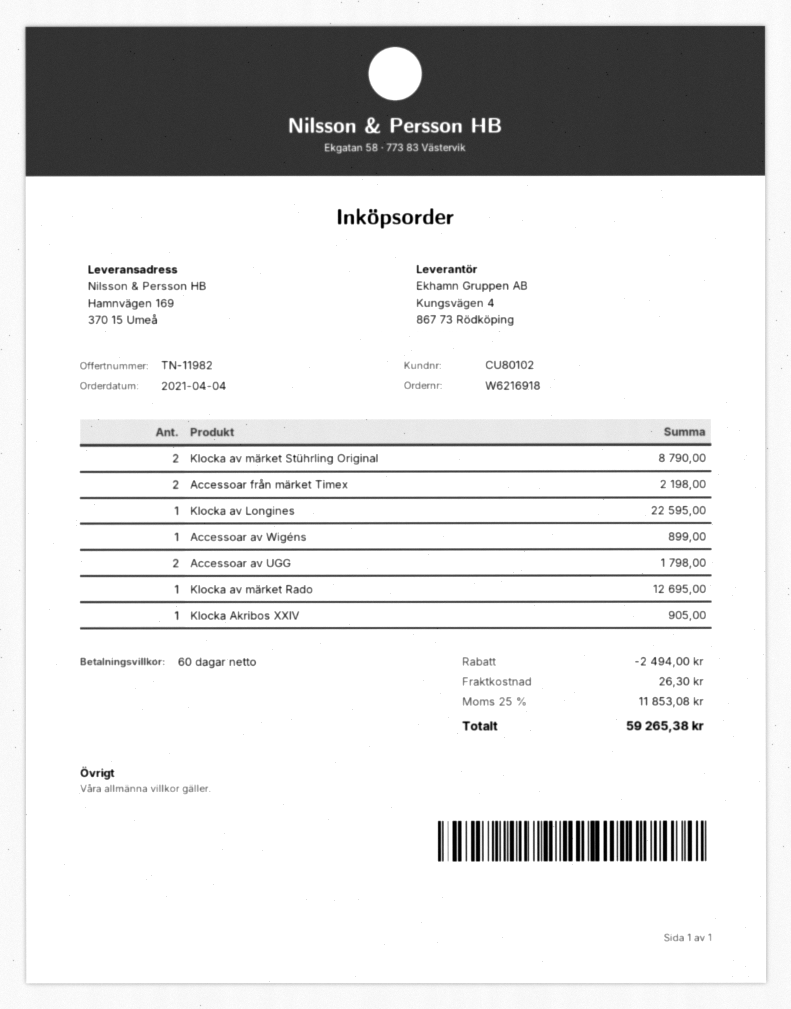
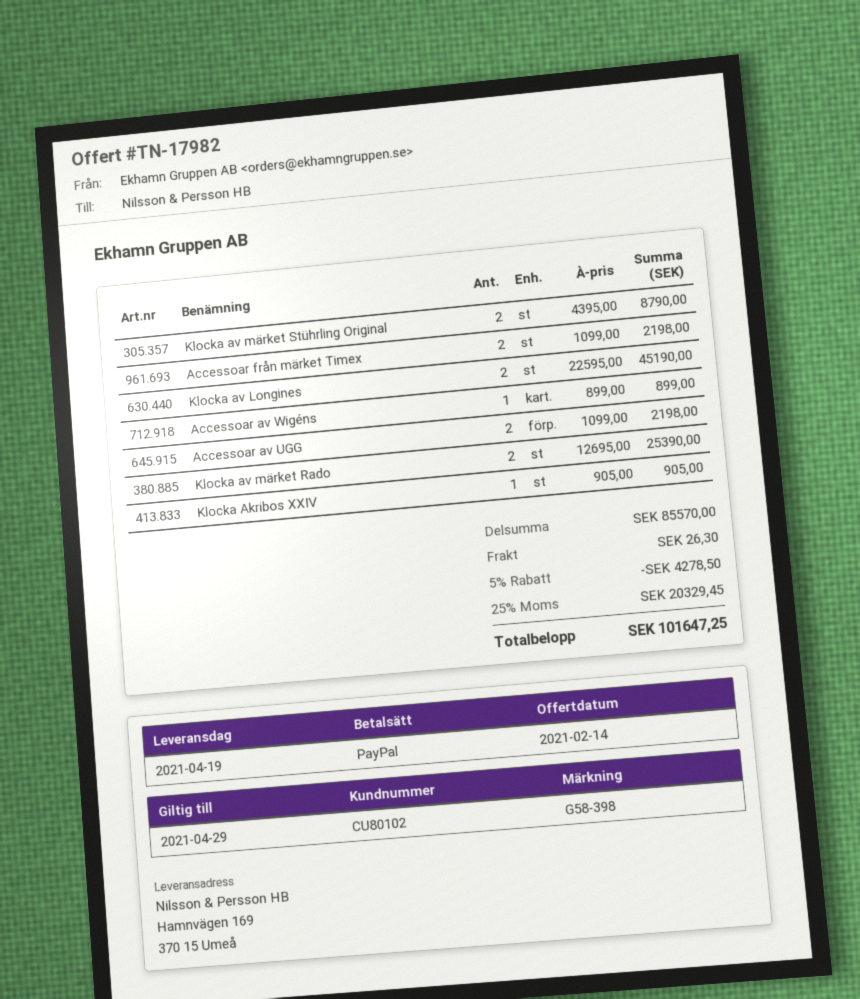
quote number: TN-11982 -> TN-17982
Klocka av Longines: 1 for 22595.00 -> 2 for 45190.00
Accessoar av UGG: 2 for 1798.00 -> 2 for 2198.00
Klocka av märket Rado: 1 for 12695.00 -> 2 for 25390.00
discount: 2494.00 -> 4278.50
tax: 25% = 11853.08 -> 25% = 20329.45
total: 59265.38 -> 101647.25

